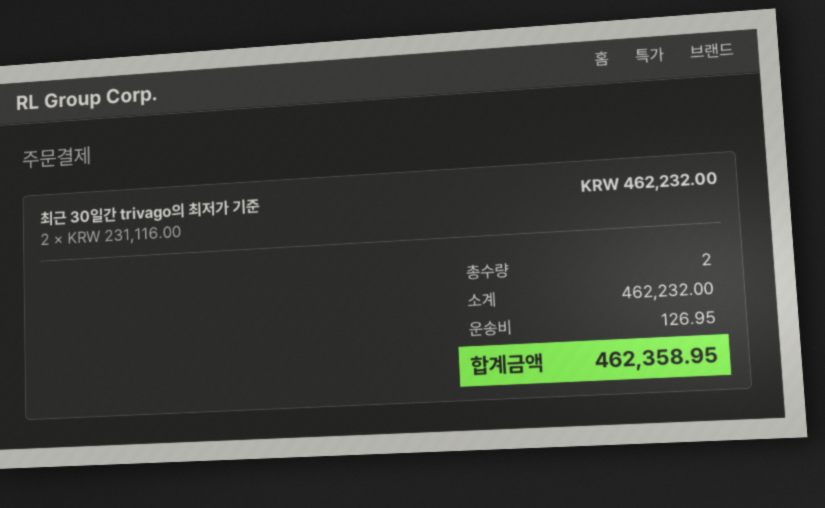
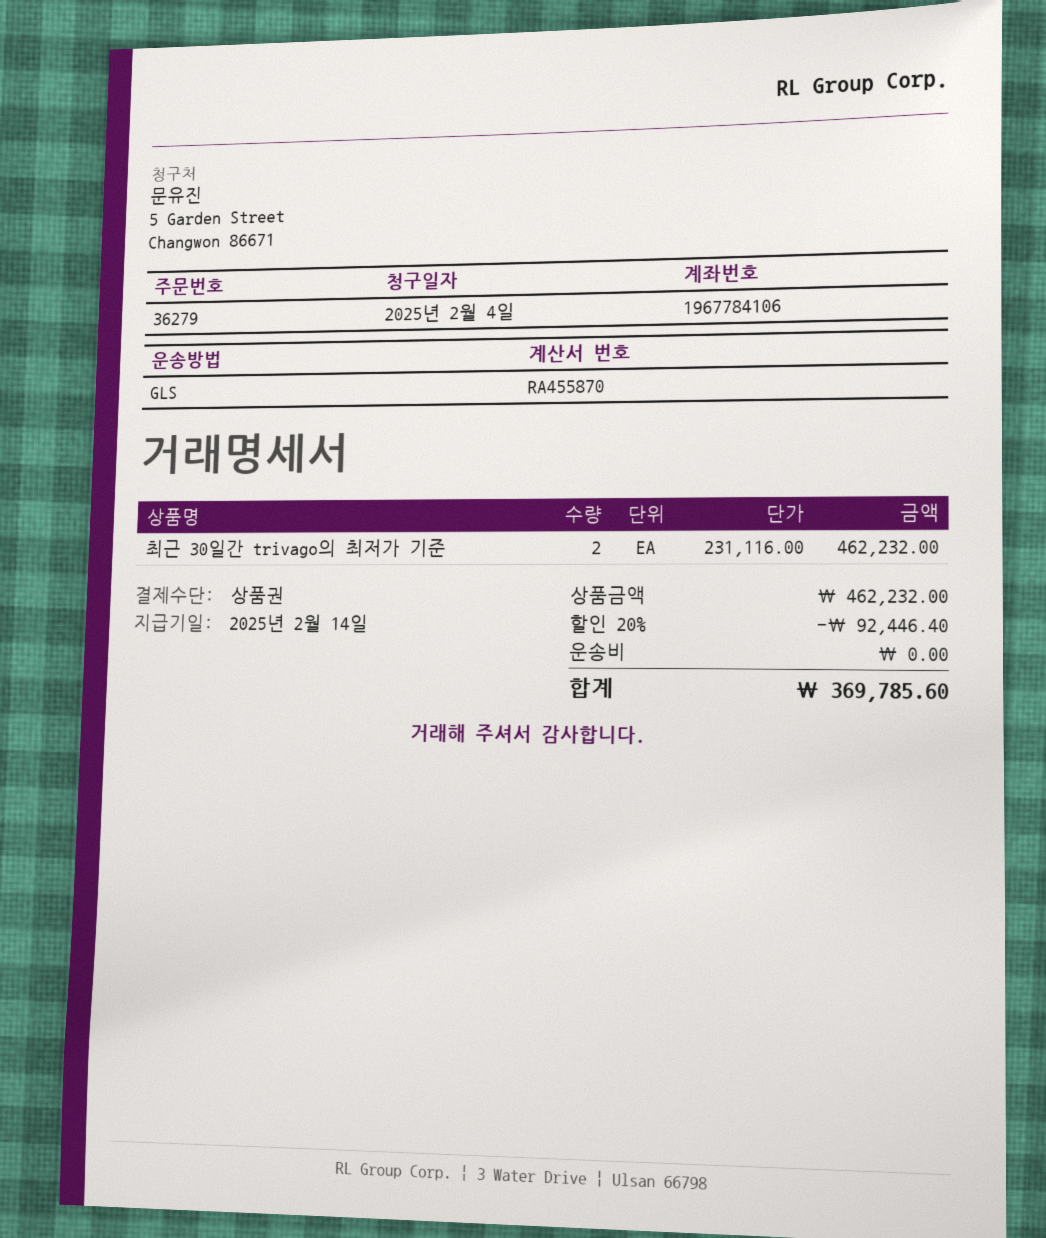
discount: none -> 20% = 92446.40
shipping: 126.95 -> 0.00
total: 462358.95 -> 369785.60

